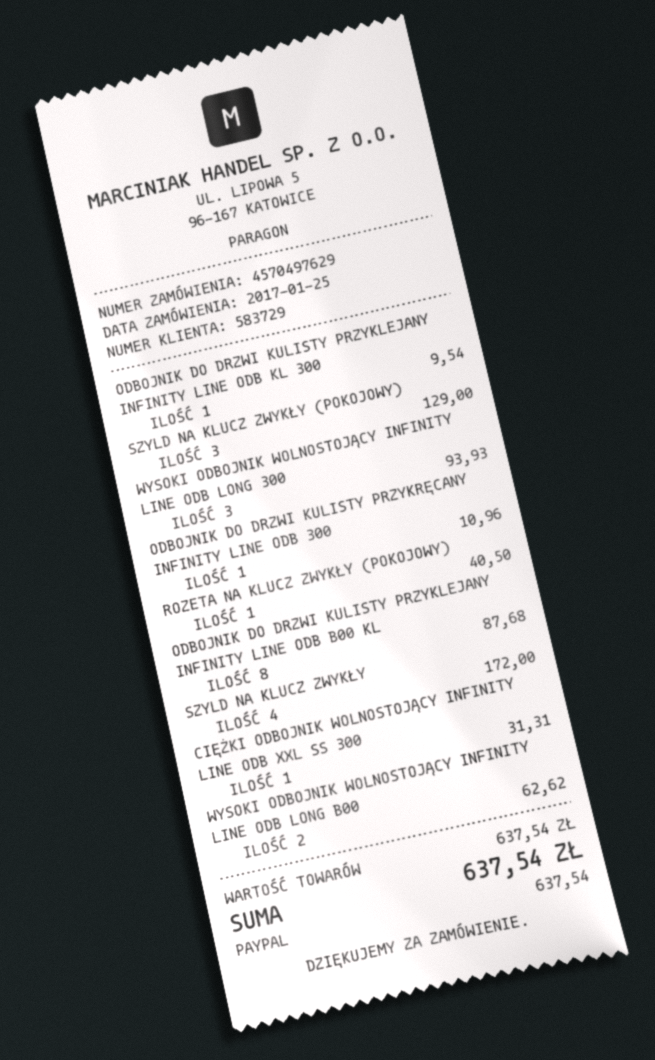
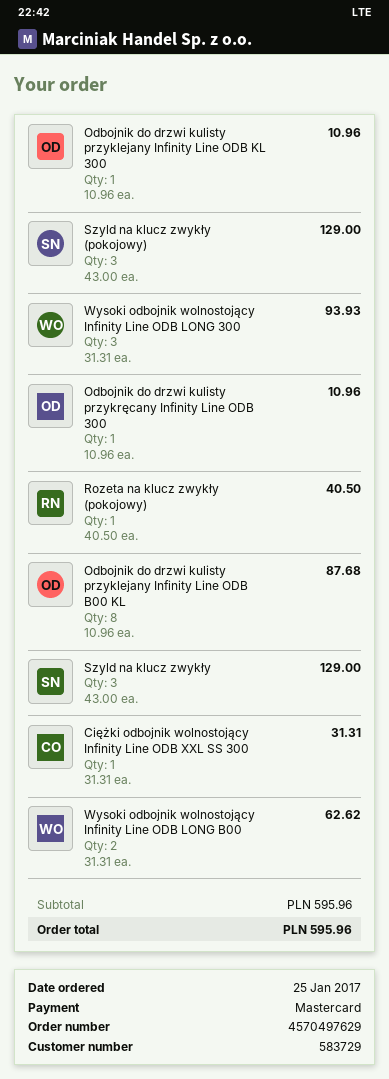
payment method: PayPal -> Mastercard
ODBOJNIK DO DRZWI KULISTY PRZYKLEJANY INFINITY LINE ODB KL 300: 1 for 9.54 -> 1 for 10.96
SZYLD NA KLUCZ ZWYKŁY: 4 for 172.00 -> 3 for 129.00
subtotal: 637.54 -> 595.96
total: 637.54 -> 595.96

